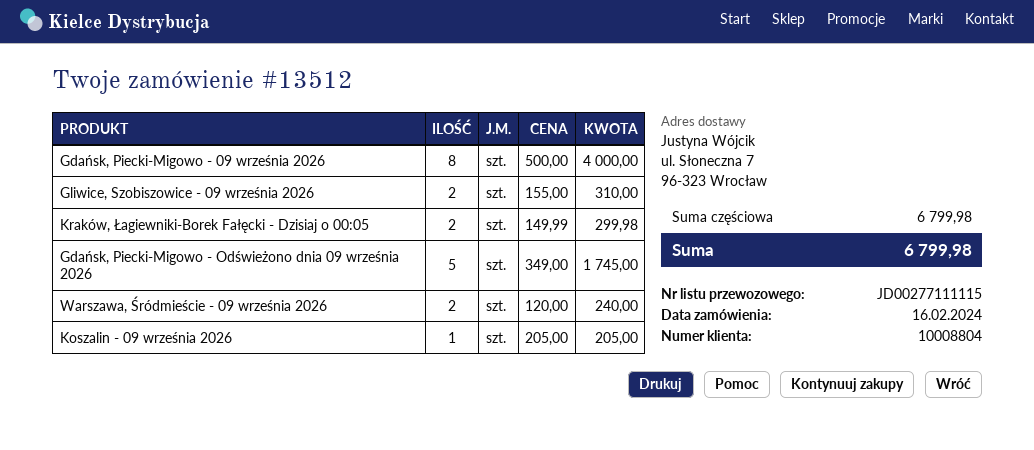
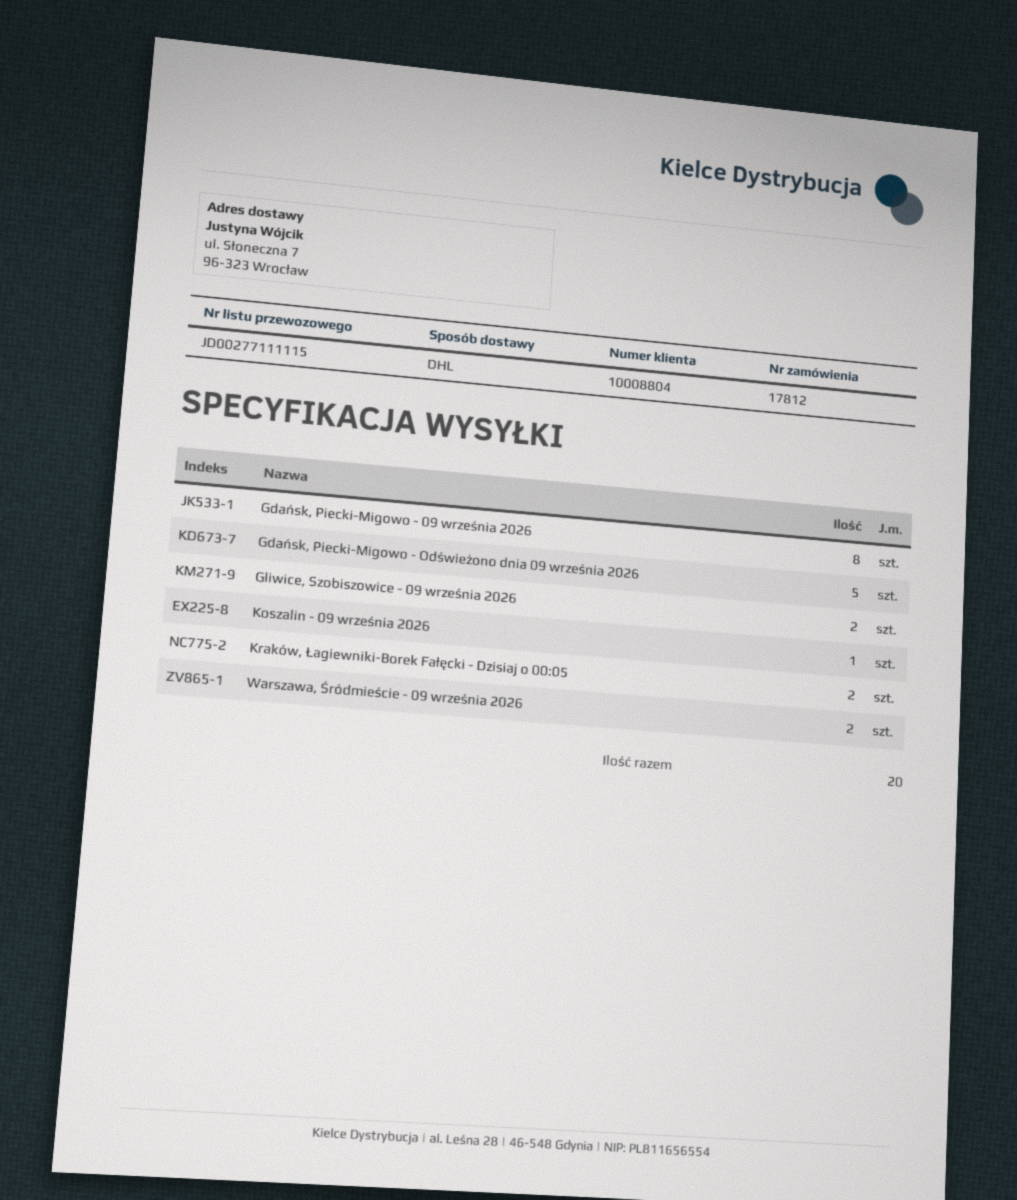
order number: 13512 -> 17812

